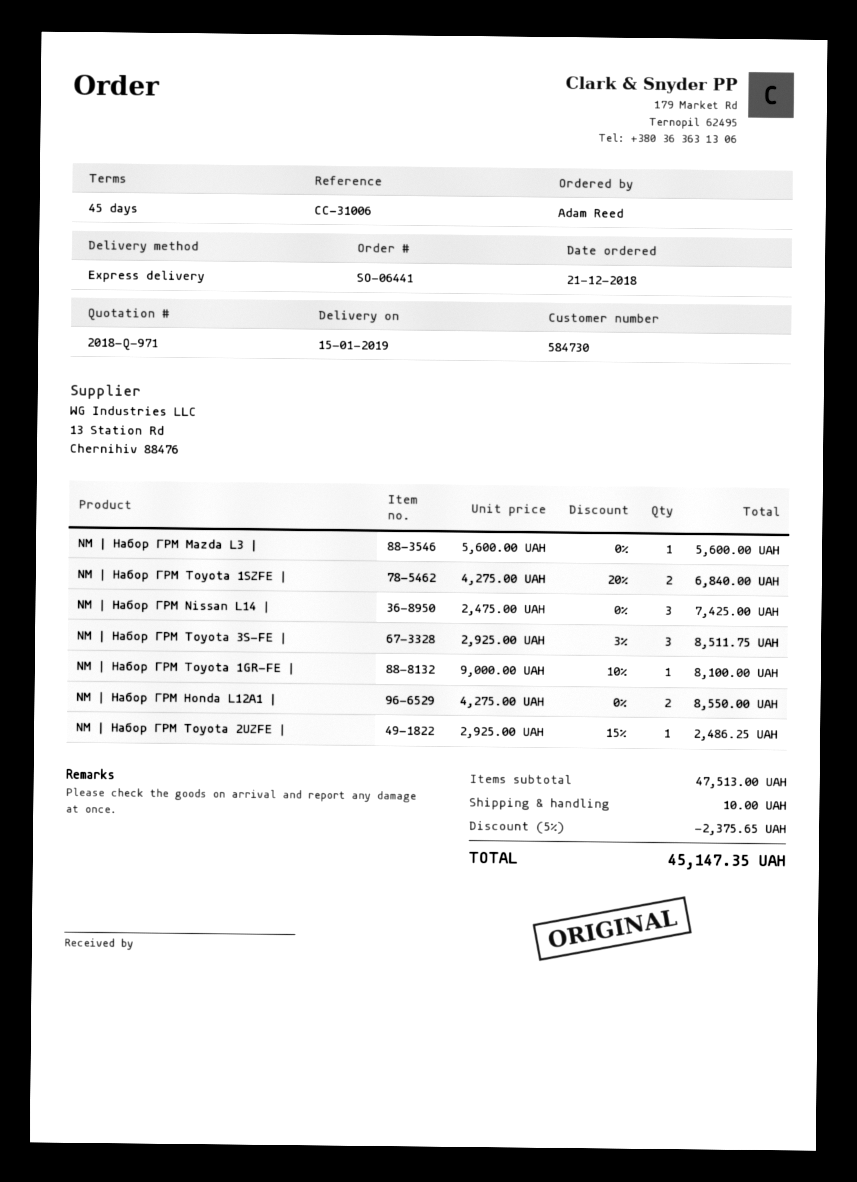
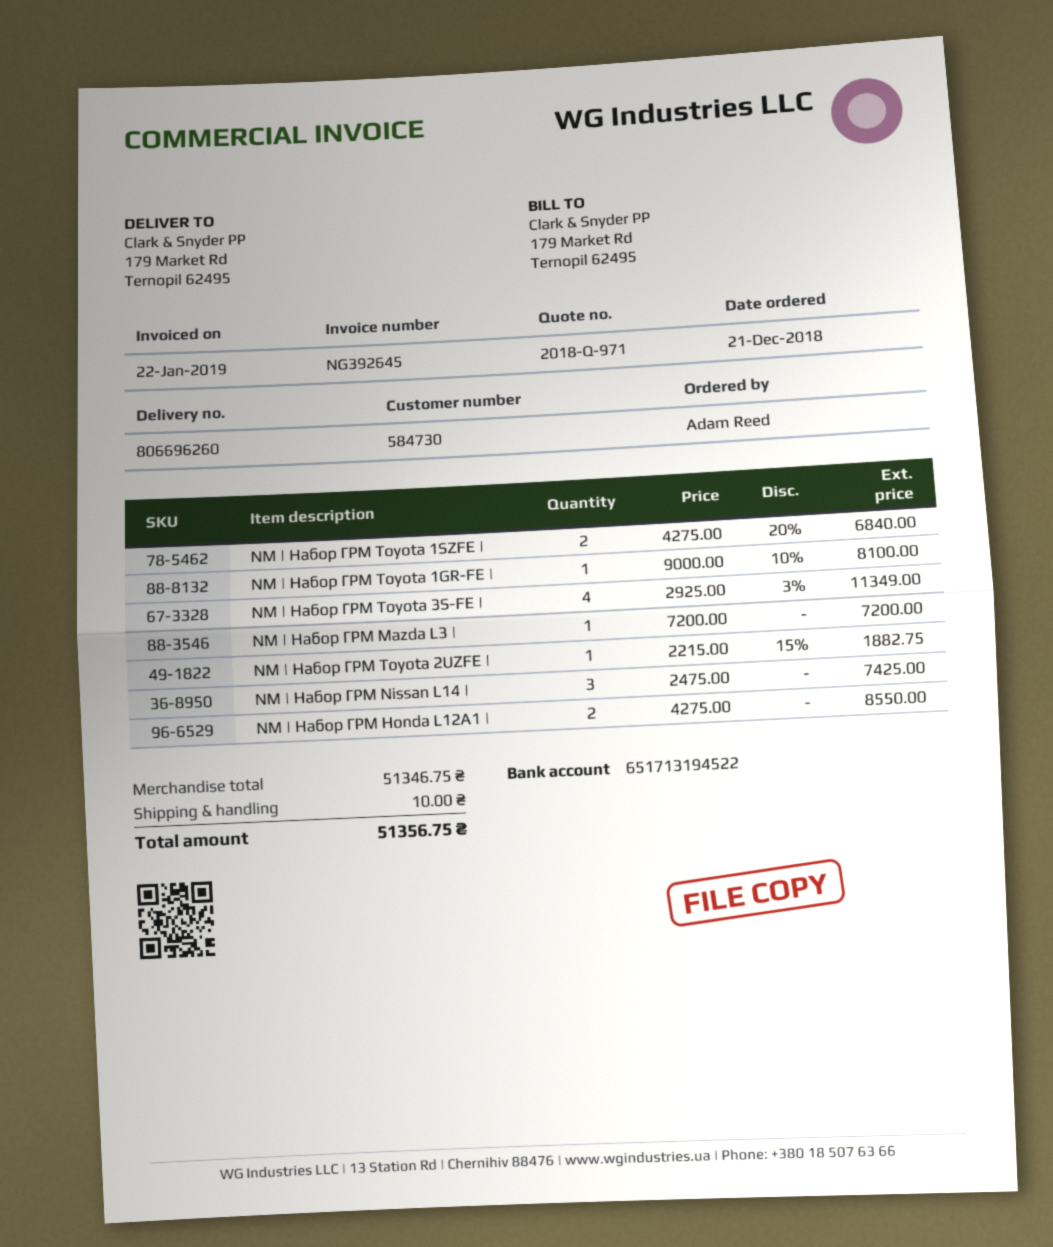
NM | Набор ГРМ Mazda L3 |: 1 x 5600.00 = 5600.00 -> 1 x 7200.00 = 7200.00
NM | Набор ГРМ Toyota 3S-FE |: 3 x 2925.00 - 3% = 8511.75 -> 4 x 2925.00 - 3% = 11349.00
NM | Набор ГРМ Toyota 2UZFE |: 1 x 2925.00 - 15% = 2486.25 -> 1 x 2215.00 - 15% = 1882.75
subtotal: 47513.00 -> 51346.75
discount: 5% = 2375.65 -> none
total: 45147.35 -> 51356.75

